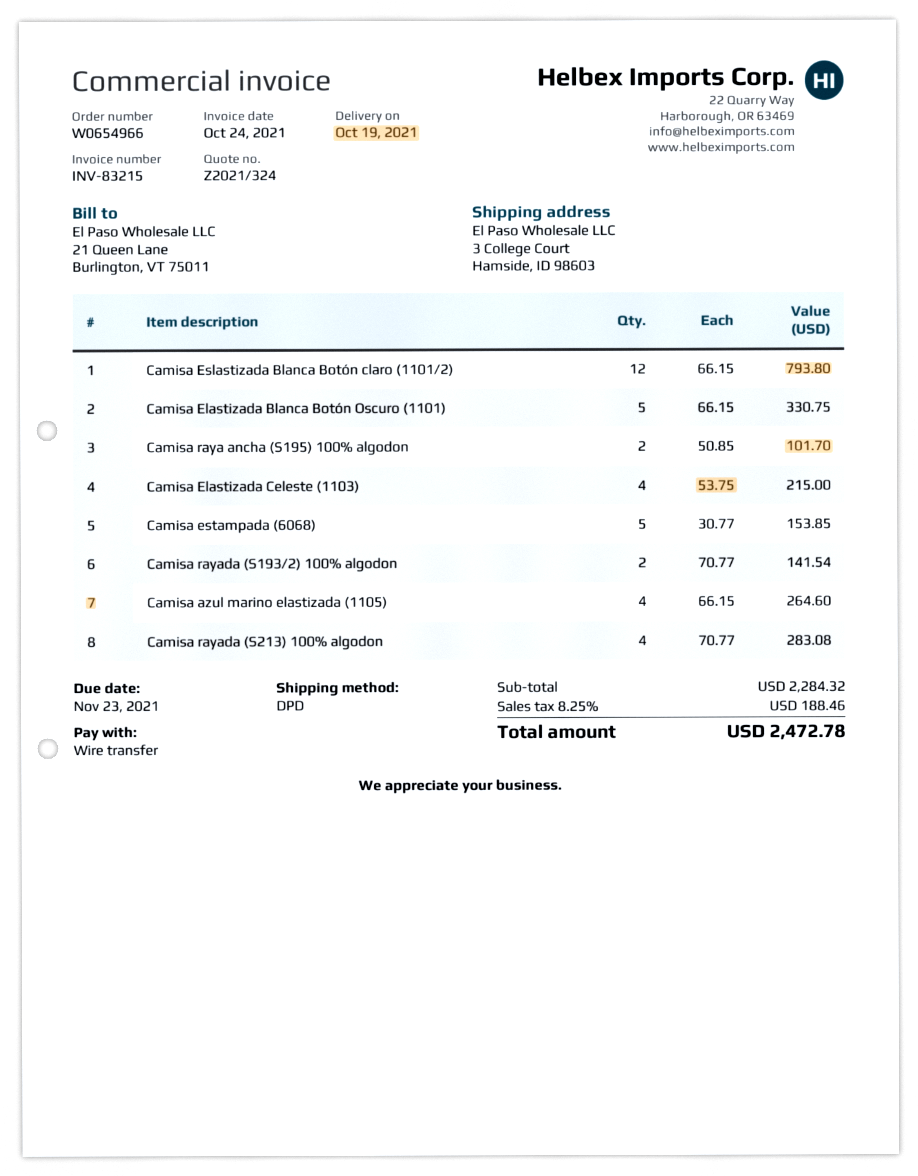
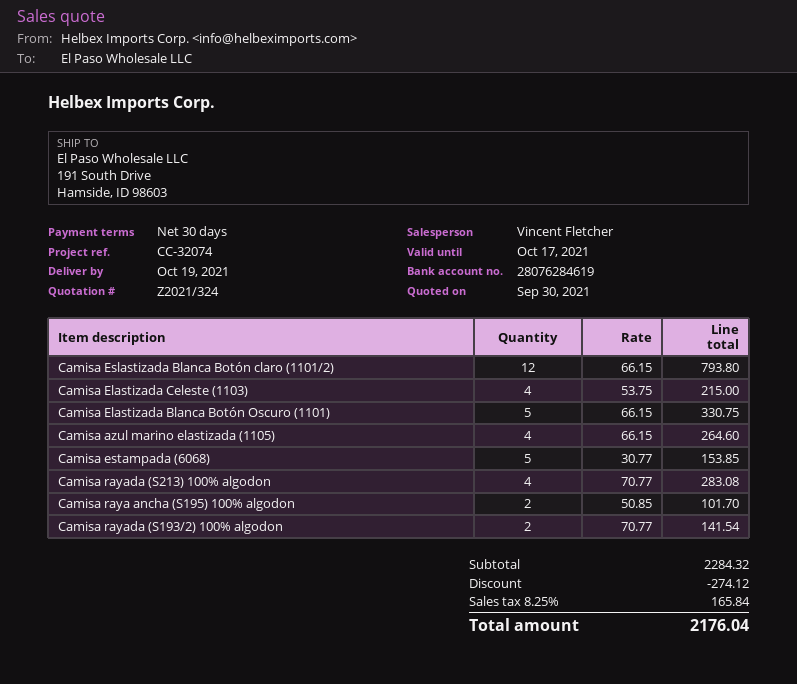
ship to: 3 College Court, Hamside, ID 98603 -> 191 South Drive, Hamside, ID 98603
discount: none -> 274.12
tax: 8.25% = 188.46 -> 8.25% = 165.84
total: 2472.78 -> 2176.04

